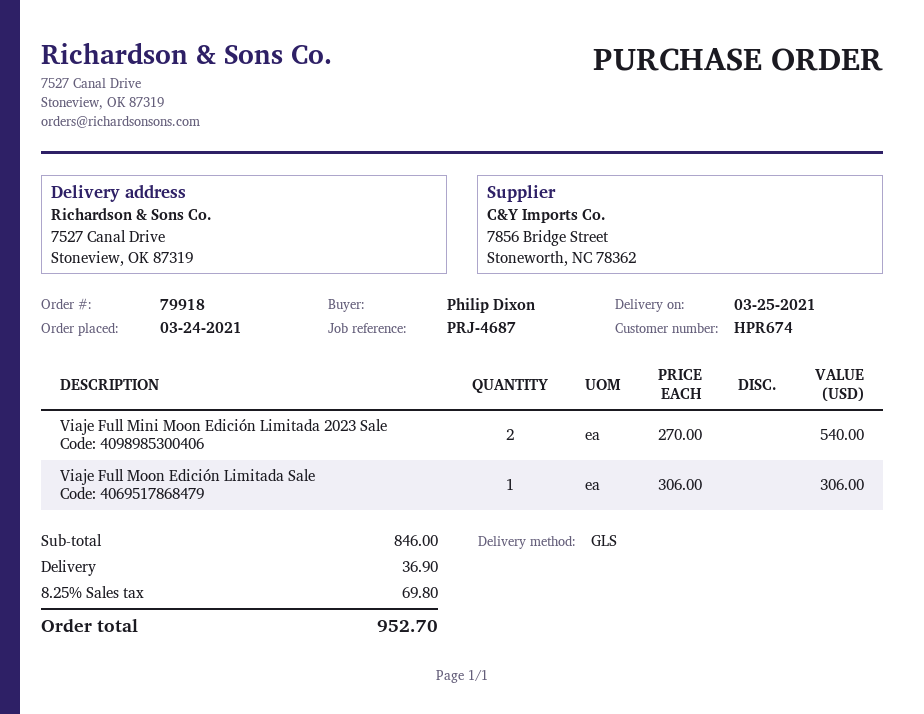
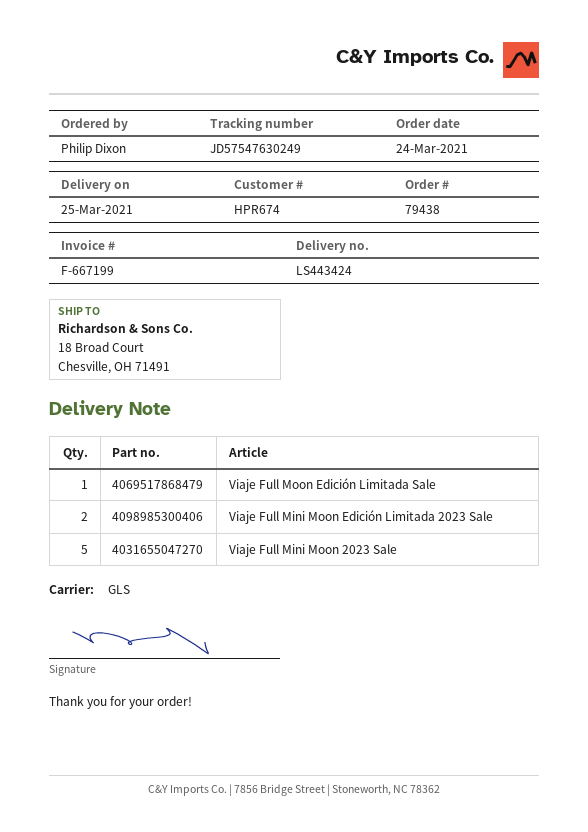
order number: 79918 -> 79438
ship to: 7527 Canal Drive, Stoneview, OK 87319 -> 18 Broad Court, Chesville, OH 71491
Viaje Full Mini Moon 2023 Sale: none -> 5

